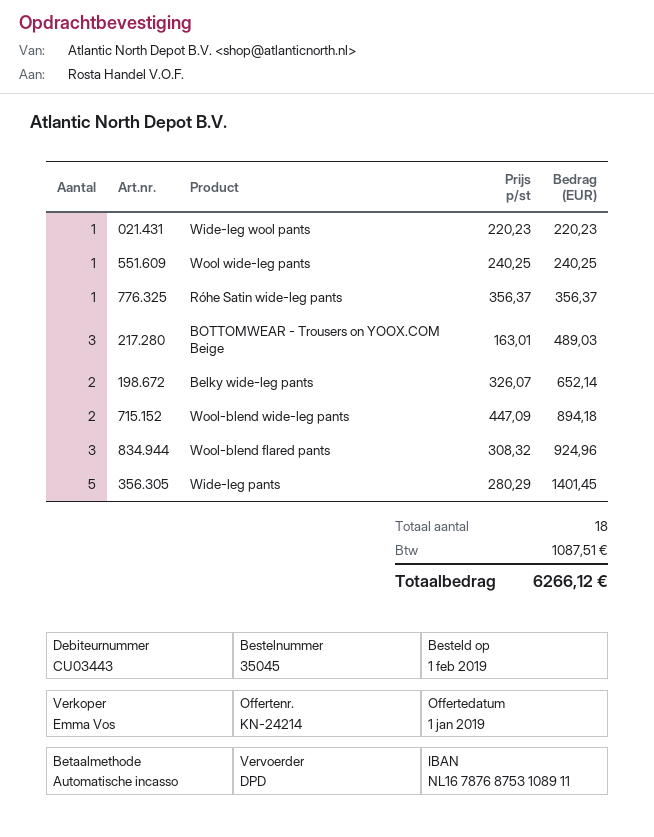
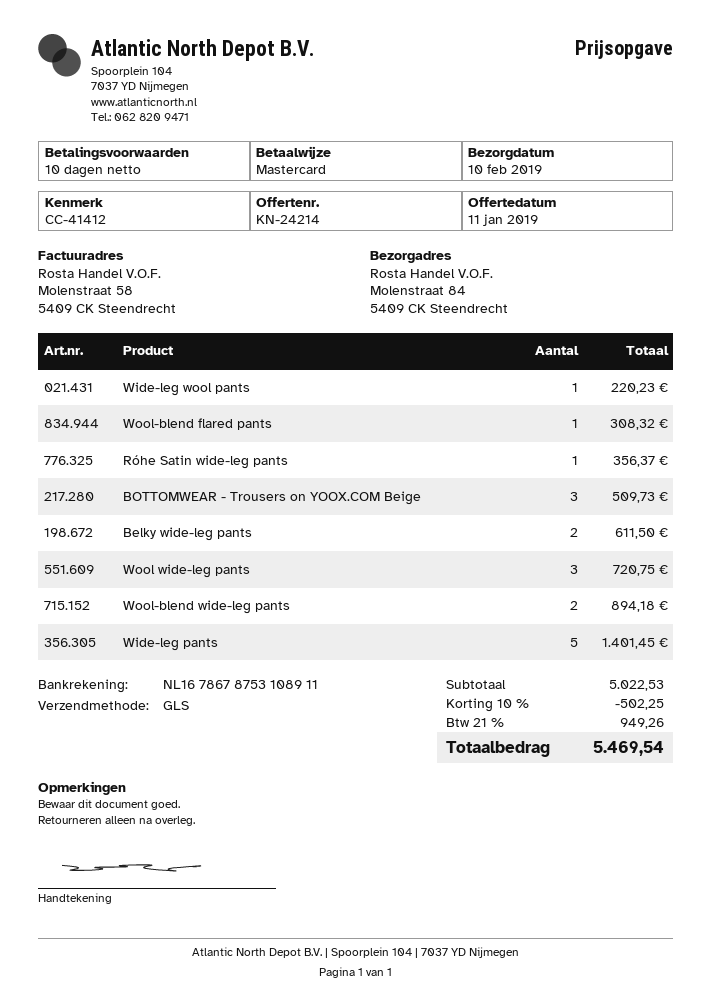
quote date: 2019-01-01 -> 2019-01-11
payment method: direct debit -> Mastercard
bank account: NL1678768753108911 -> NL1678678753108911
shipping method: DPD -> GLS
Wool wide-leg pants: 1 for 240.25 -> 3 for 720.75
BOTTOMWEAR - Trousers on YOOX.COM Beige: 3 for 489.03 -> 3 for 509.73
Belky wide-leg pants: 2 for 652.14 -> 2 for 611.50
Wool-blend flared pants: 3 for 924.96 -> 1 for 308.32
discount: none -> 10% = 502.25
tax: 1087.51 -> 949.26
total: 6266.12 -> 5469.54

